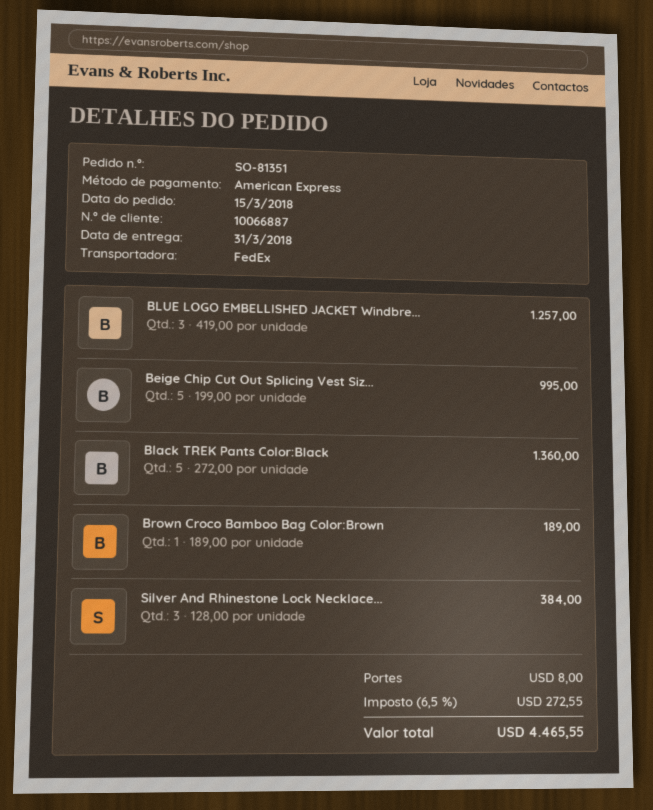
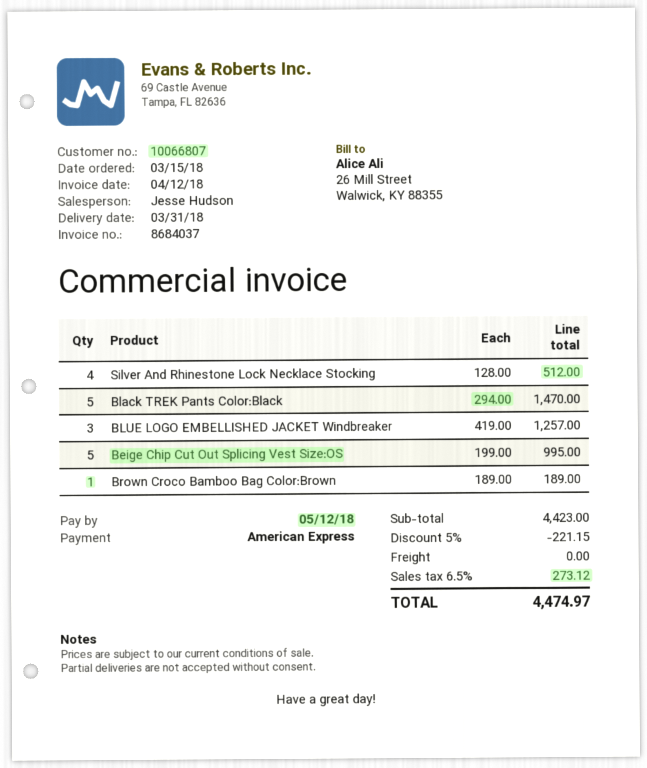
customer number: 10066887 -> 10066807
Black TREK Pants Color:Black: 5 x 272.00 = 1360.00 -> 5 x 294.00 = 1470.00
Silver And Rhinestone Lock Necklace...: 3 x 128.00 = 384.00 -> 4 x 128.00 = 512.00
discount: none -> 5% = 221.15
shipping: 8.00 -> 0.00
tax: 6.5% = 272.55 -> 6.5% = 273.12
total: 4465.55 -> 4474.97

